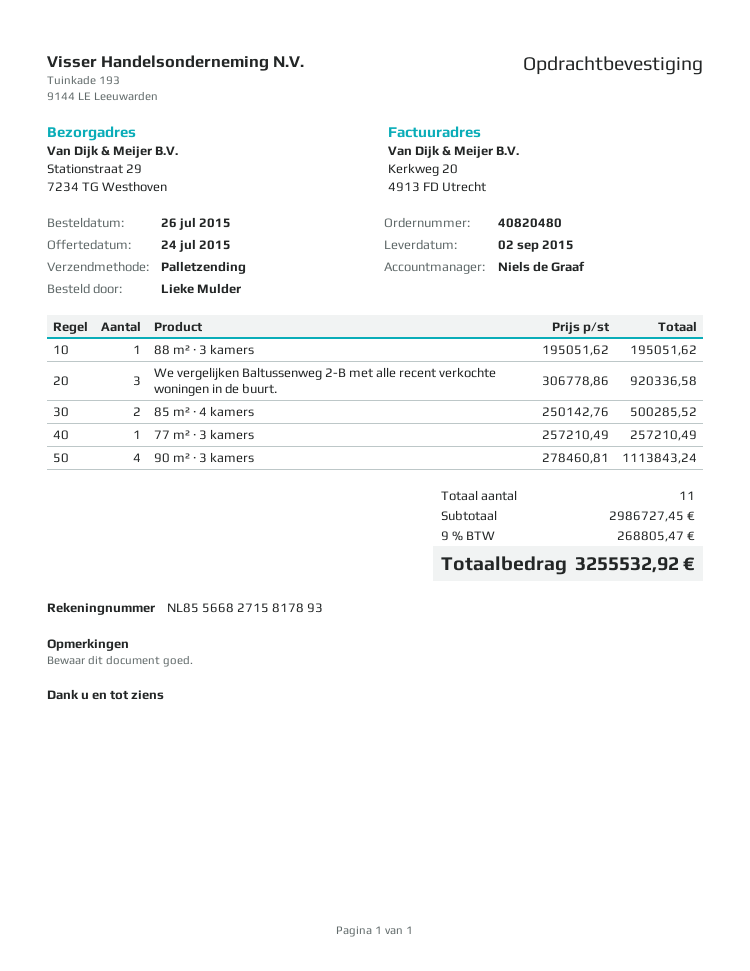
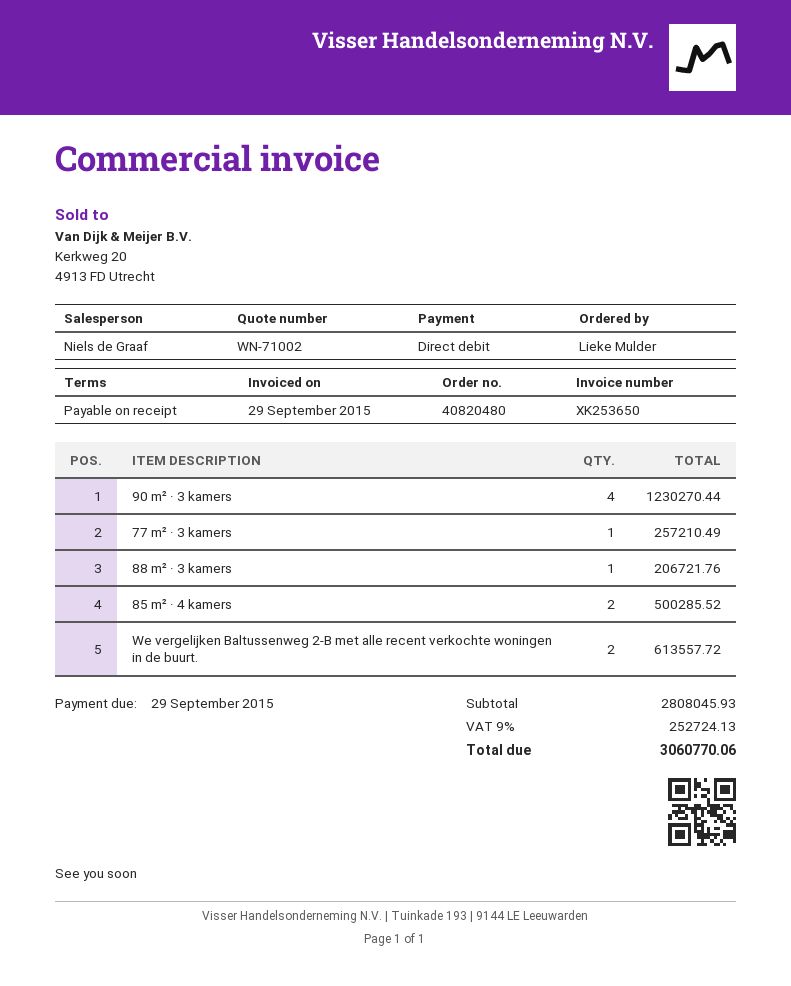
88 m² · 3 kamers: 1 for 195051.62 -> 1 for 206721.76
We vergelijken Baltussenweg 2-B met alle recent verkochte woningen in de buurt.: 3 for 920336.58 -> 2 for 613557.72
90 m² · 3 kamers: 4 for 1113843.24 -> 4 for 1230270.44
subtotal: 2986727.45 -> 2808045.93
tax: 9% = 268805.47 -> 9% = 252724.13
total: 3255532.92 -> 3060770.06

